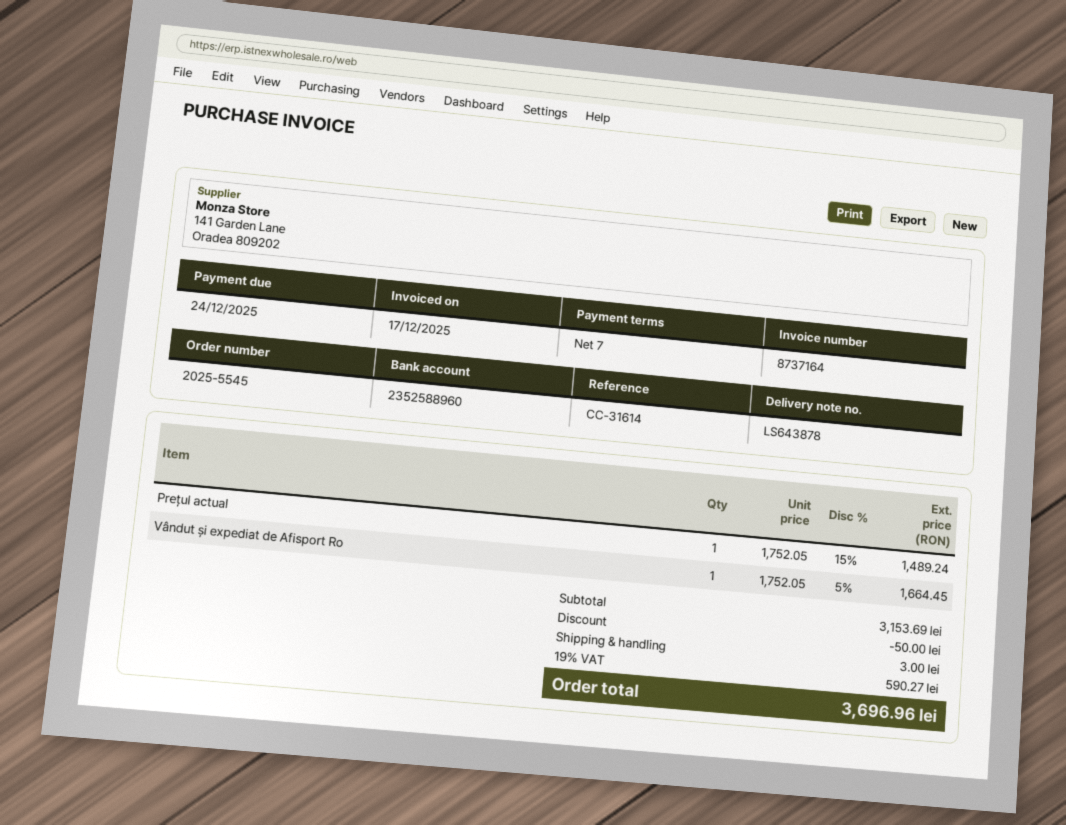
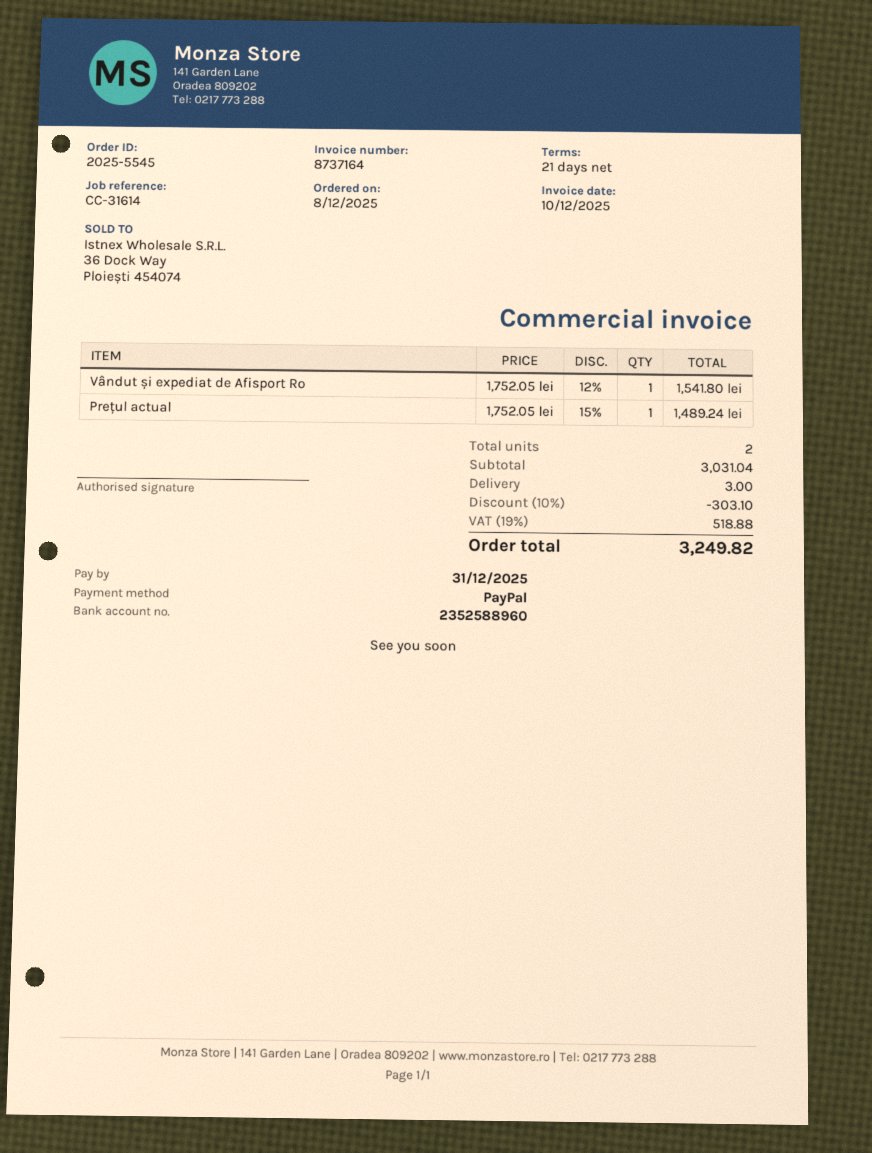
invoice date: 2025-12-17 -> 2025-12-10
payment terms: 7 days -> 21 days
due date: 2025-12-24 -> 2025-12-31
Vândut și expediat de Afisport Ro: 1 x 1752.05 - 5% = 1664.45 -> 1 x 1752.05 - 12% = 1541.80
subtotal: 3153.69 -> 3031.04
discount: 50.00 -> 303.10
tax: 19% = 590.27 -> 19% = 518.88
total: 3696.96 -> 3249.82

